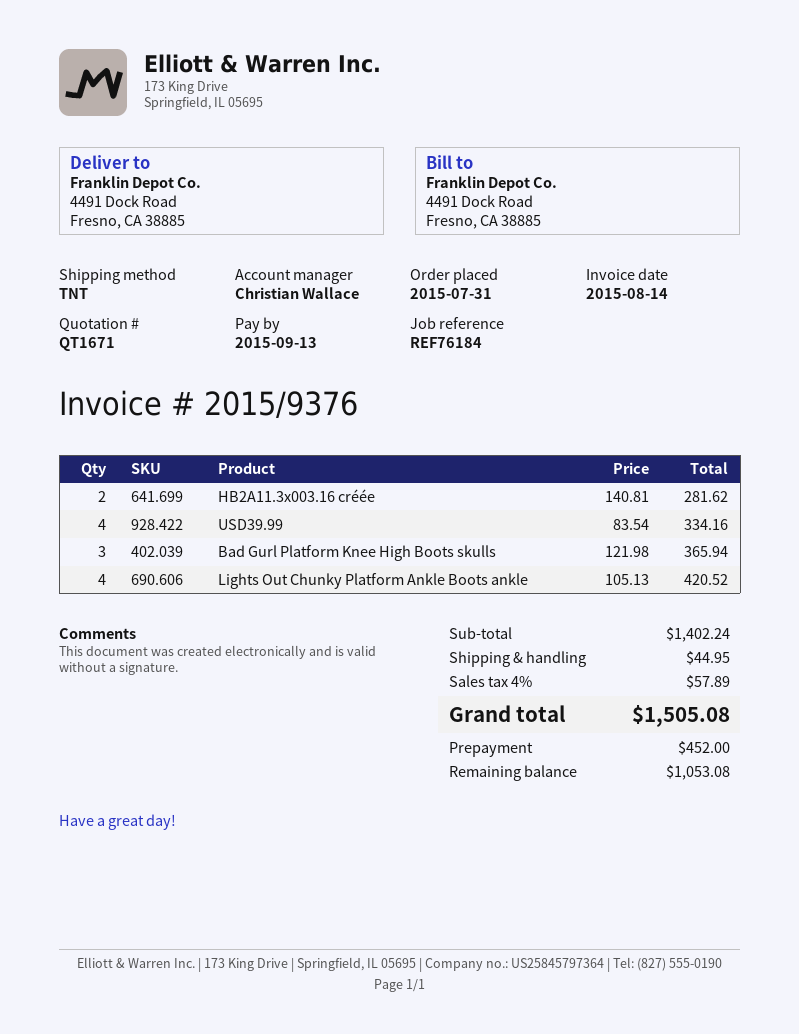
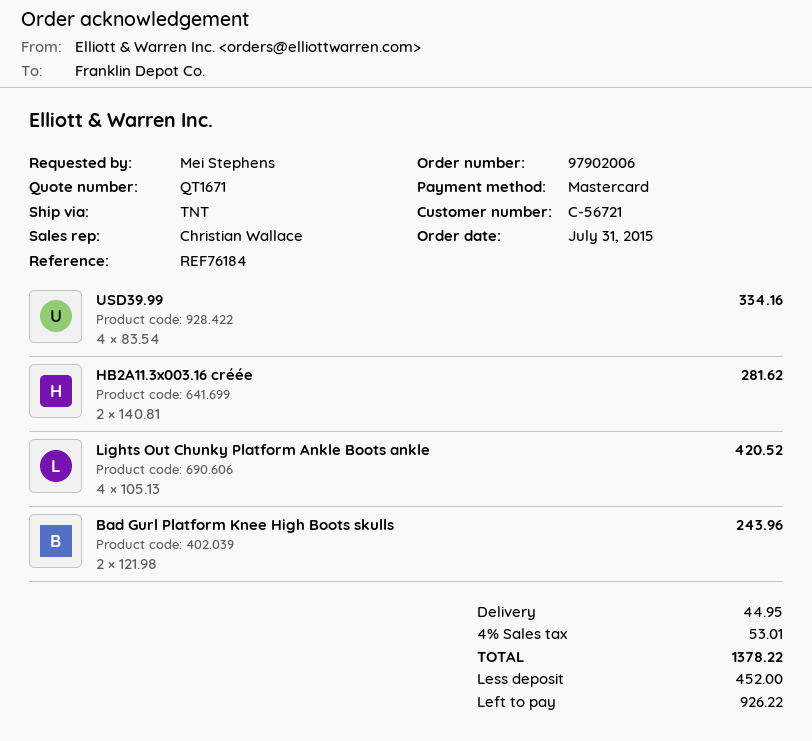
Bad Gurl Platform Knee High Boots skulls: 3 x 121.98 = 365.94 -> 2 x 121.98 = 243.96
tax: 4% = 57.89 -> 4% = 53.01
total: 1505.08 -> 1378.22
balance: 1053.08 -> 926.22

